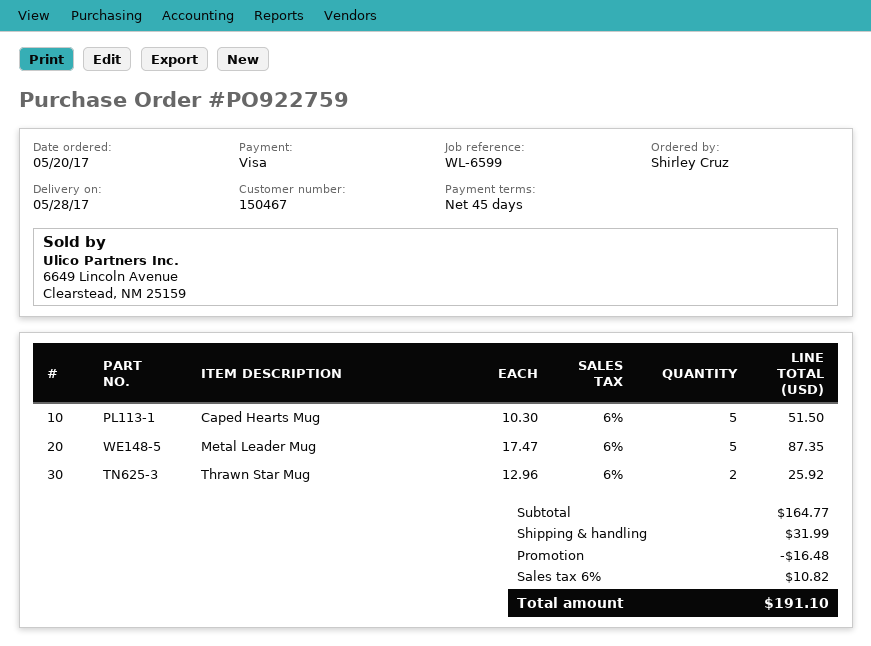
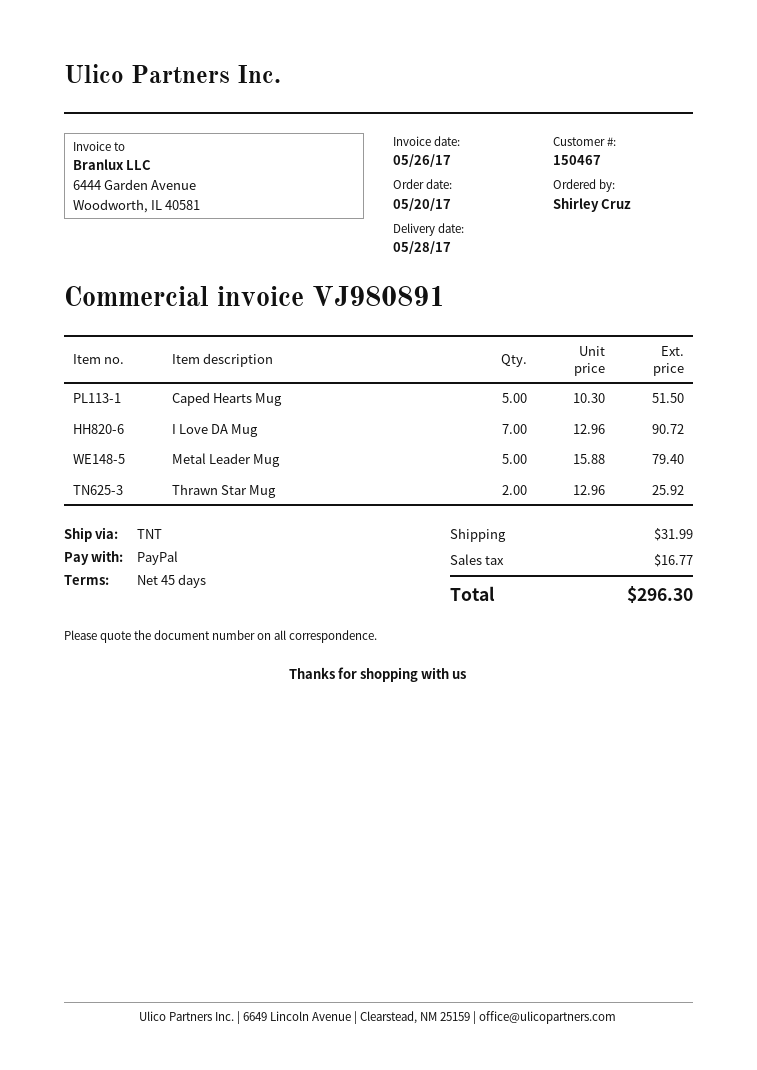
payment method: Visa -> PayPal
Metal Leader Mug: 5 x 17.47 = 87.35 -> 5 x 15.88 = 79.40
I Love DA Mug: none -> 7 x 12.96 = 90.72
discount: 16.48 -> none
tax: 10.82 -> 16.77
total: 191.10 -> 296.30

